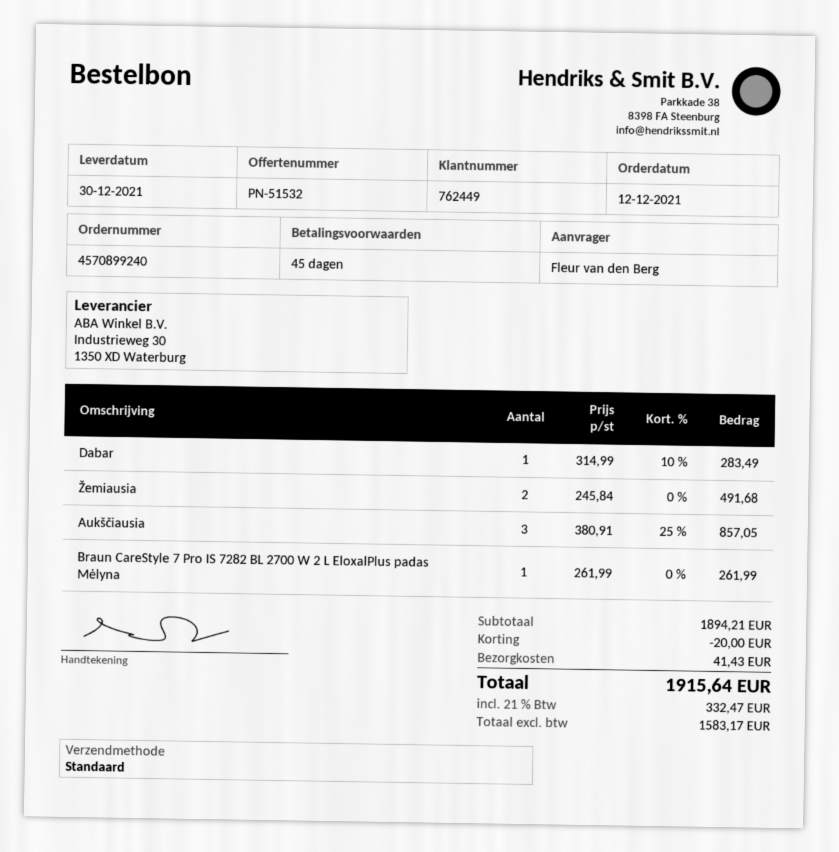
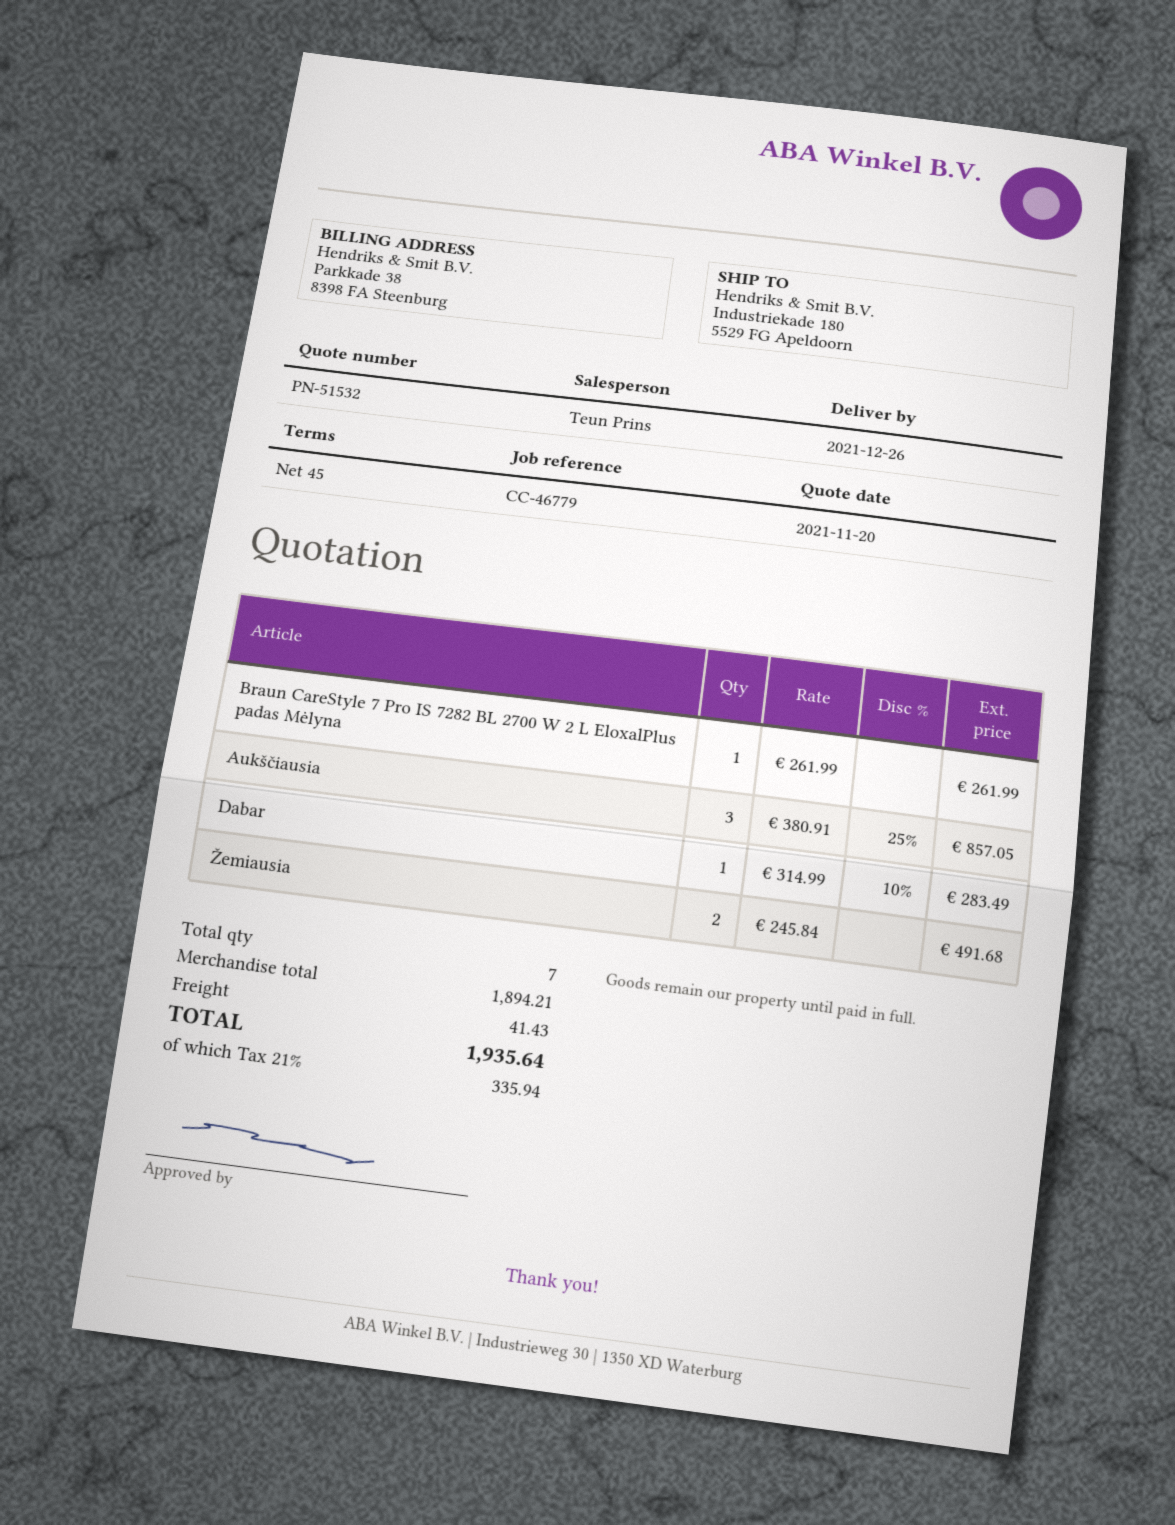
delivery date: 2021-12-30 -> 2021-12-26
discount: 20.00 -> none
tax: 21% = 332.47 -> 21% = 335.94
total: 1915.64 -> 1935.64

